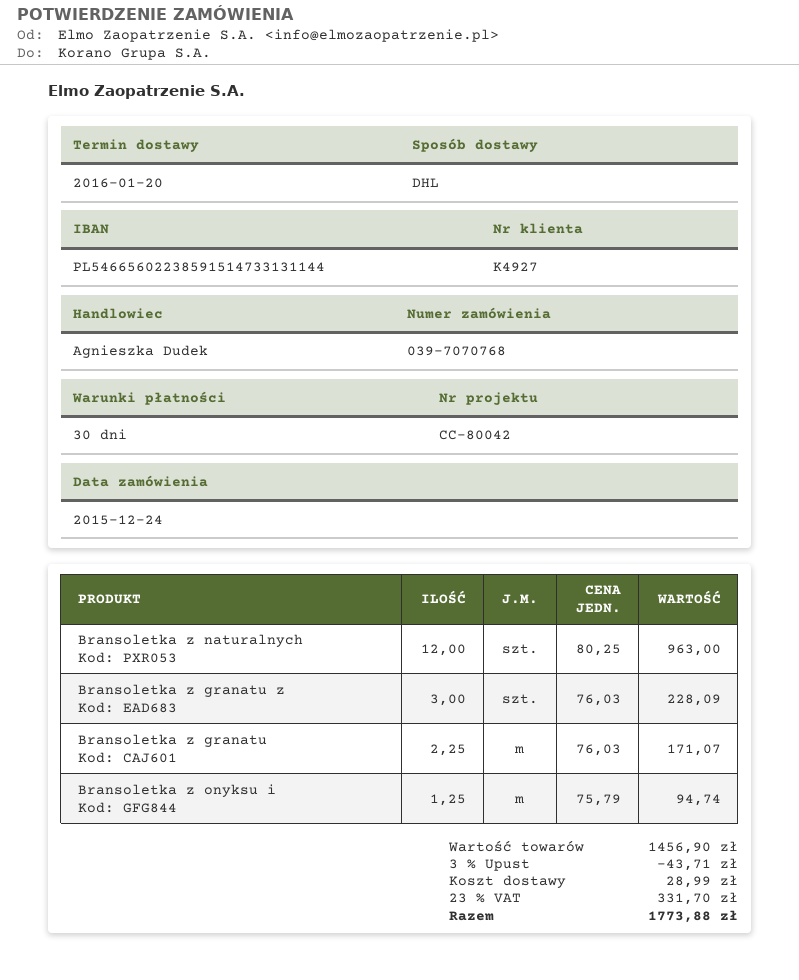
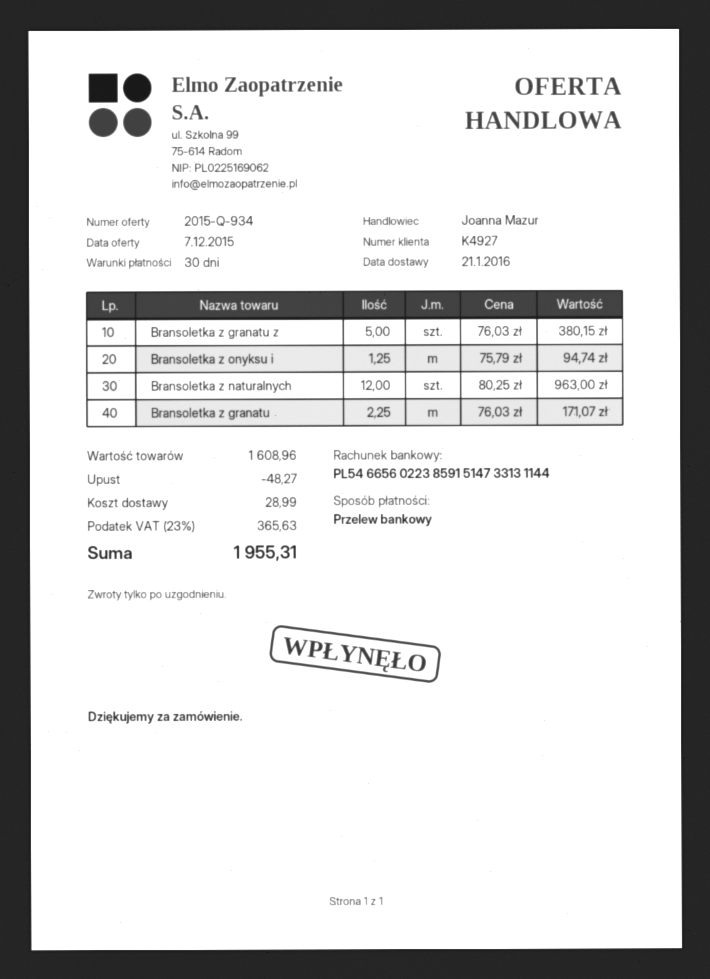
delivery date: 2016-01-20 -> 2016-01-21
sales rep: Agnieszka Dudek -> Joanna Mazur
Bransoletka z granatu z: 3 x 76.03 = 228.09 -> 5 x 76.03 = 380.15
subtotal: 1456.90 -> 1608.96
discount: 43.71 -> 48.27
tax: 23% = 331.70 -> 23% = 365.63
total: 1773.88 -> 1955.31

